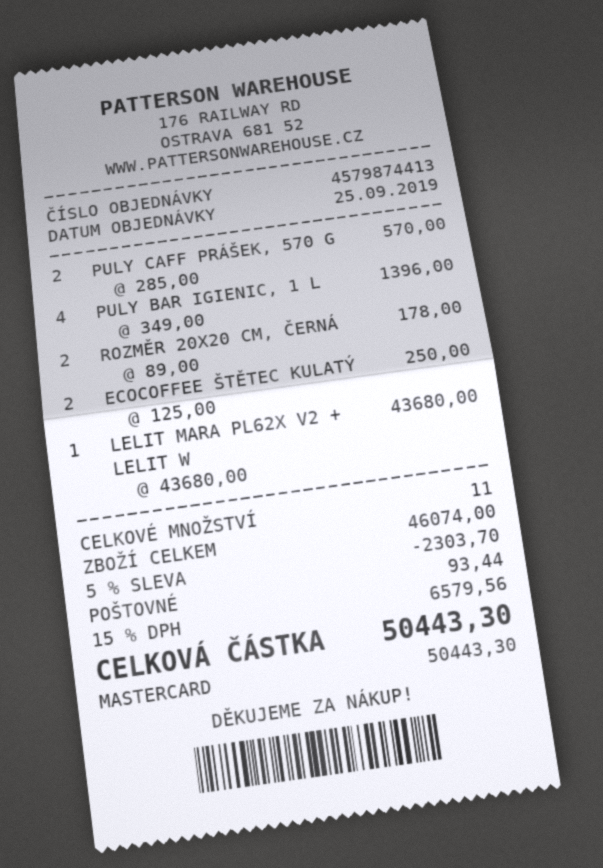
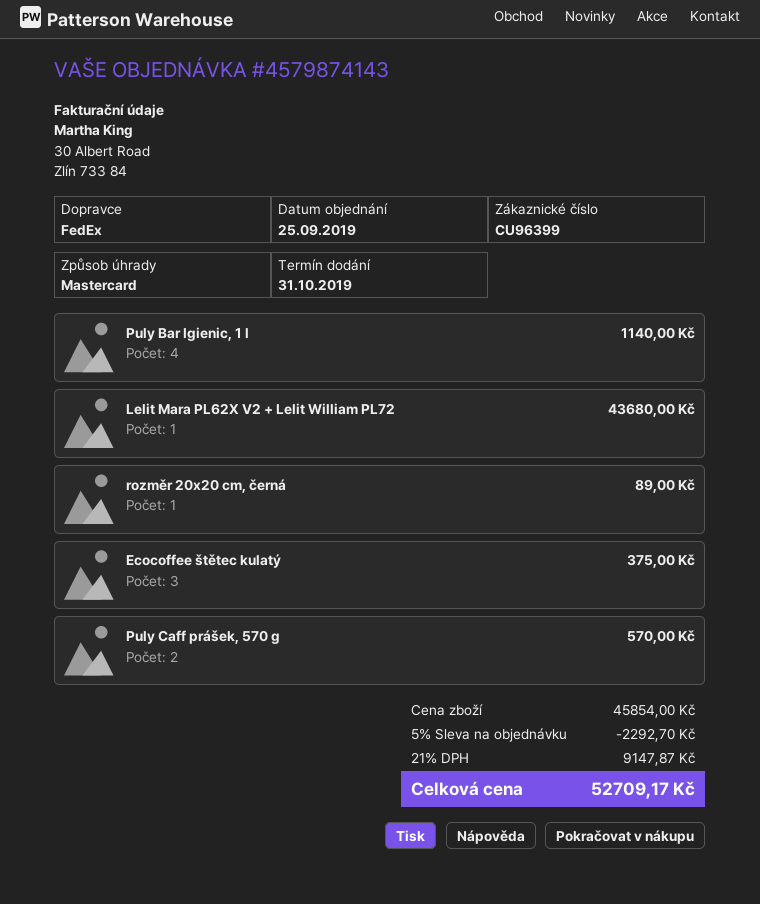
order number: 4579874413 -> 4579874143
PULY BAR IGIENIC, 1 L: 4 for 1396.00 -> 4 for 1140.00
ROZMĚR 20X20 CM, ČERNÁ: 2 for 178.00 -> 1 for 89.00
ECOCOFFEE ŠTĚTEC KULATÝ: 2 for 250.00 -> 3 for 375.00
subtotal: 46074.00 -> 45854.00
discount: 5% = 2303.70 -> 5% = 2292.70
shipping: 93.44 -> none
tax: 15% = 6579.56 -> 21% = 9147.87
total: 50443.30 -> 52709.17

